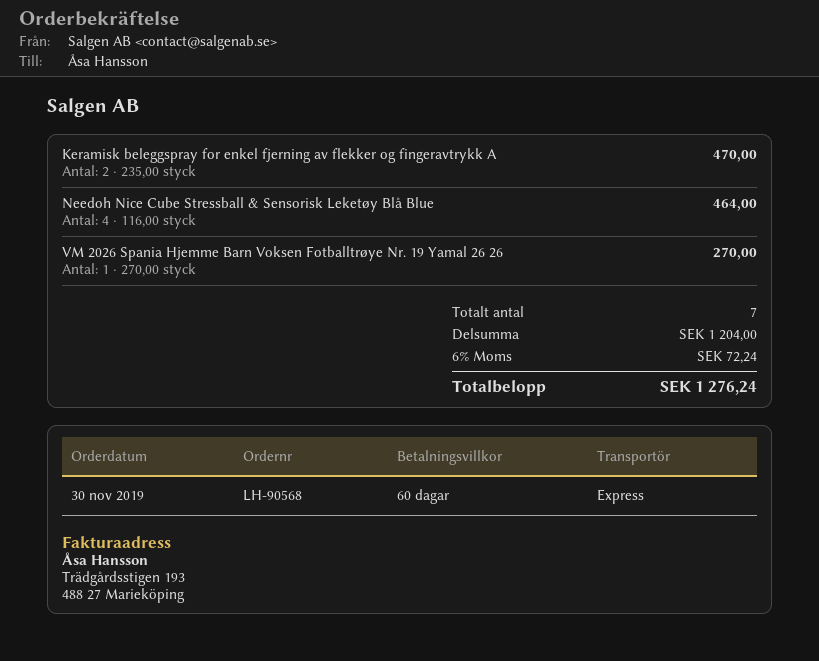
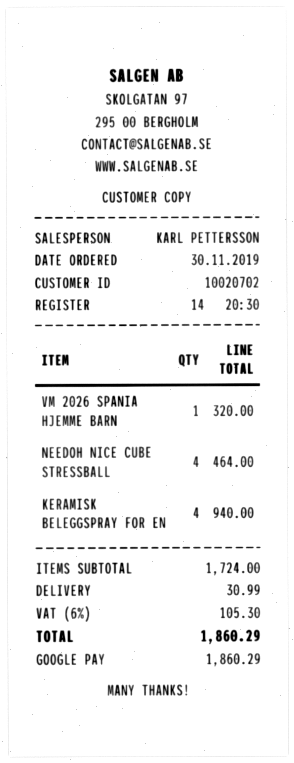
Keramisk beleggspray for enkel fjerning av flekker og fingeravtrykk A: 2 for 470.00 -> 4 for 940.00
VM 2026 Spania Hjemme Barn Voksen Fotballtrøye Nr. 19 Yamal 26 26: 1 for 270.00 -> 1 for 320.00
subtotal: 1204.00 -> 1724.00
shipping: none -> 30.99
tax: 6% = 72.24 -> 6% = 105.30
total: 1276.24 -> 1860.29

